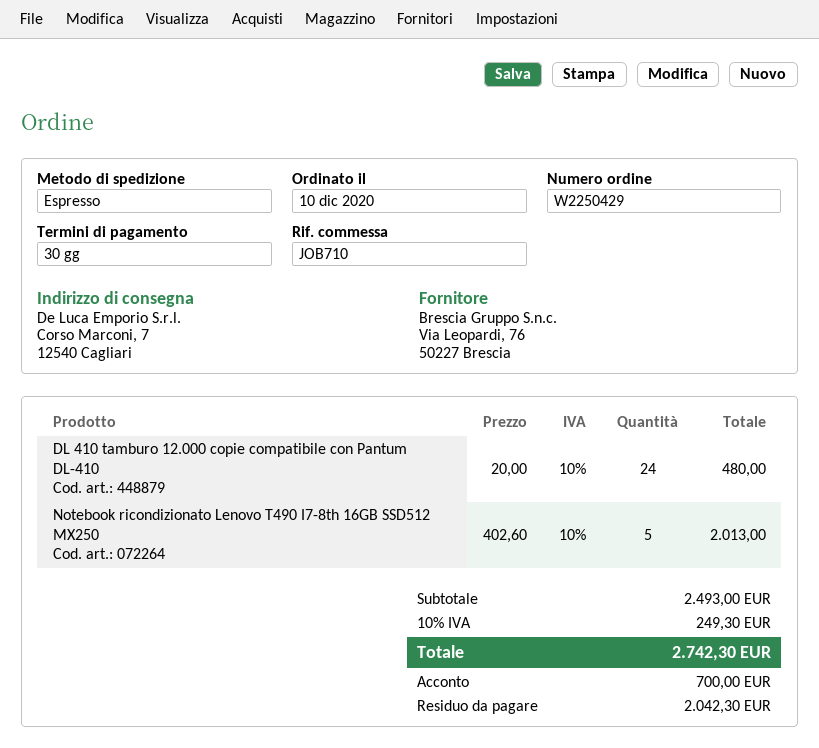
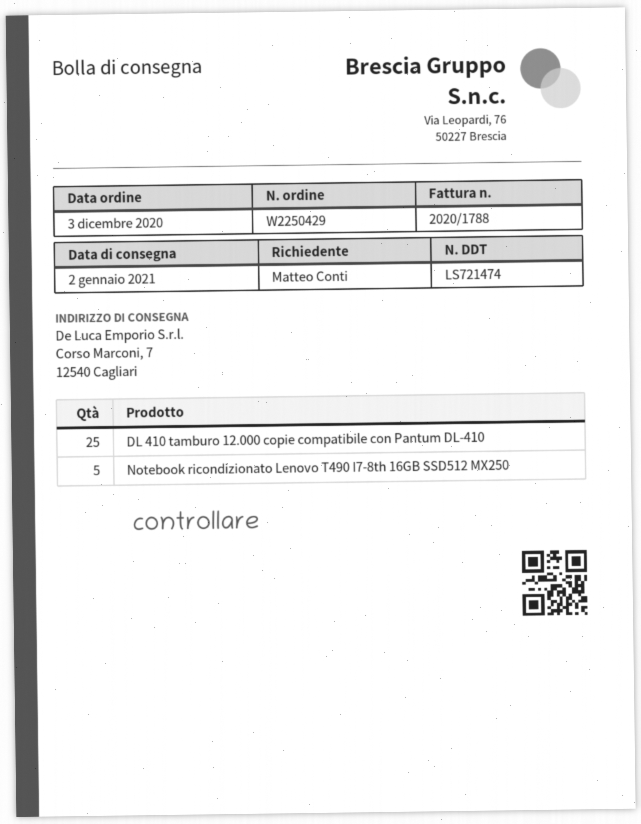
order date: 2020-12-10 -> 2020-12-03
DL 410 tamburo 12.000 copie compatibile con Pantum DL-410: 24 -> 25

